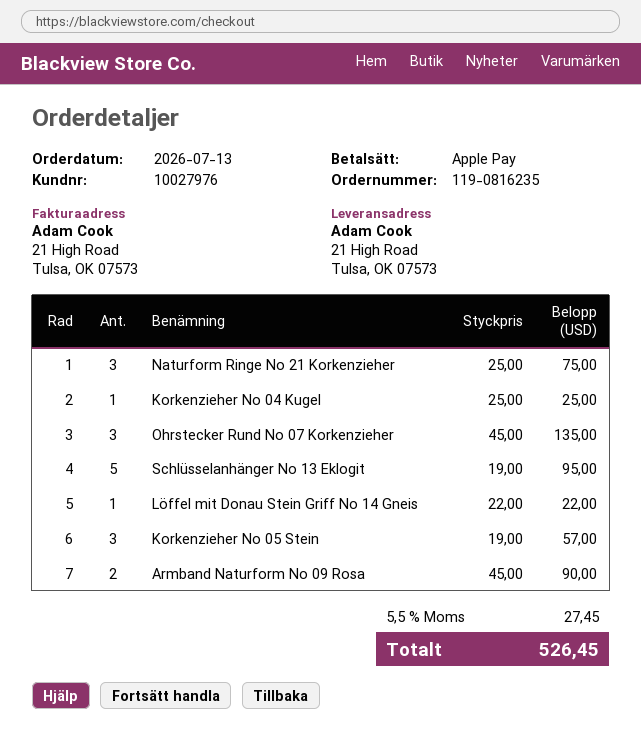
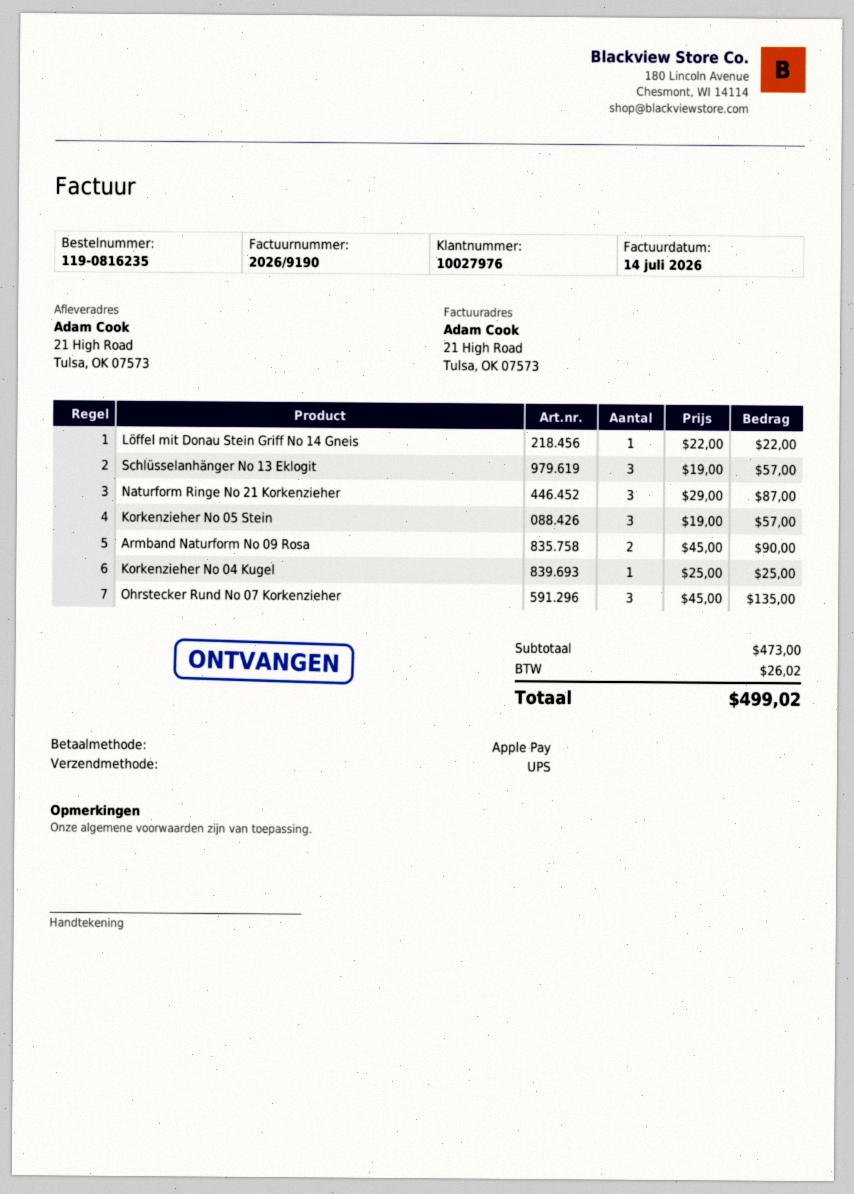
Naturform Ringe No 21 Korkenzieher: 3 x 25.00 = 75.00 -> 3 x 29.00 = 87.00
Schlüsselanhänger No 13 Eklogit: 5 x 19.00 = 95.00 -> 3 x 19.00 = 57.00
tax: 27.45 -> 26.02
total: 526.45 -> 499.02

